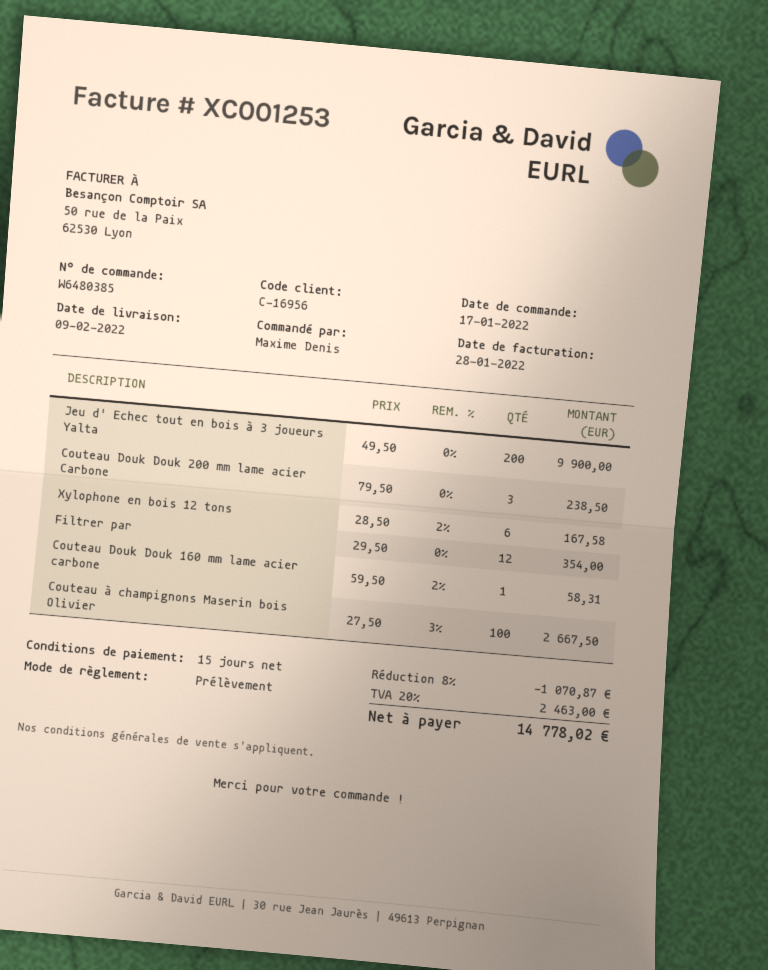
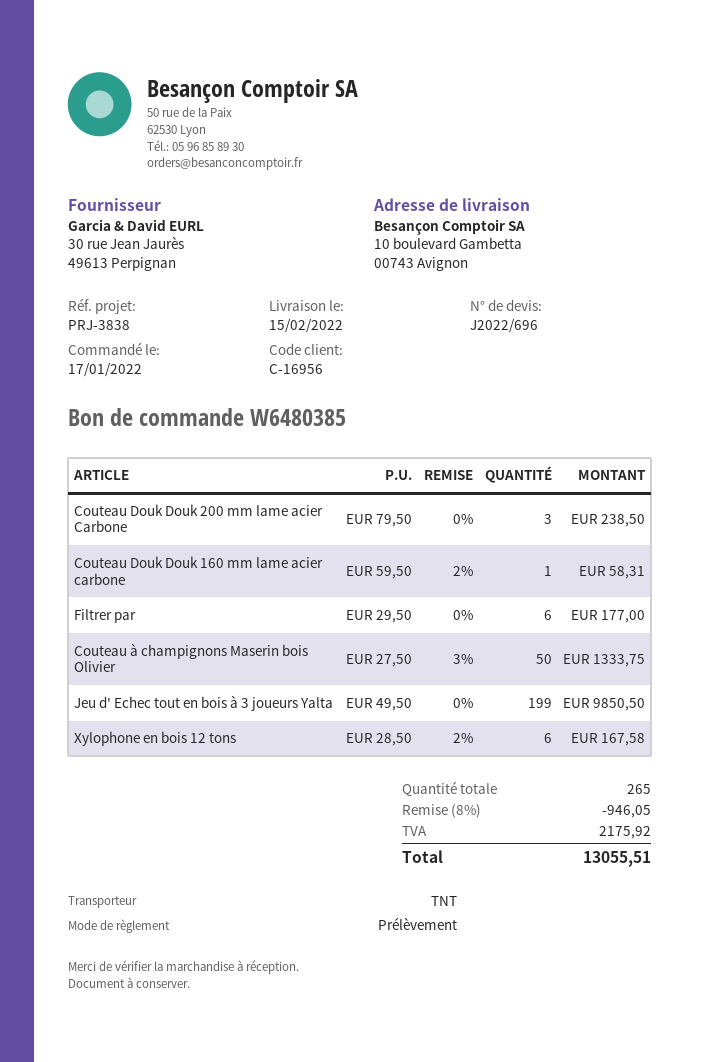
delivery date: 2022-02-09 -> 2022-02-15
Jeu d' Echec tout en bois à 3 joueurs Yalta: 200 x 49.50 = 9900.00 -> 199 x 49.50 = 9850.50
Filtrer par: 12 x 29.50 = 354.00 -> 6 x 29.50 = 177.00
Couteau à champignons Maserin bois Olivier: 100 x 27.50 - 3% = 2667.50 -> 50 x 27.50 - 3% = 1333.75
discount: 8% = 1070.87 -> 8% = 946.05
tax: 2463.00 -> 2175.92
total: 14778.02 -> 13055.51

